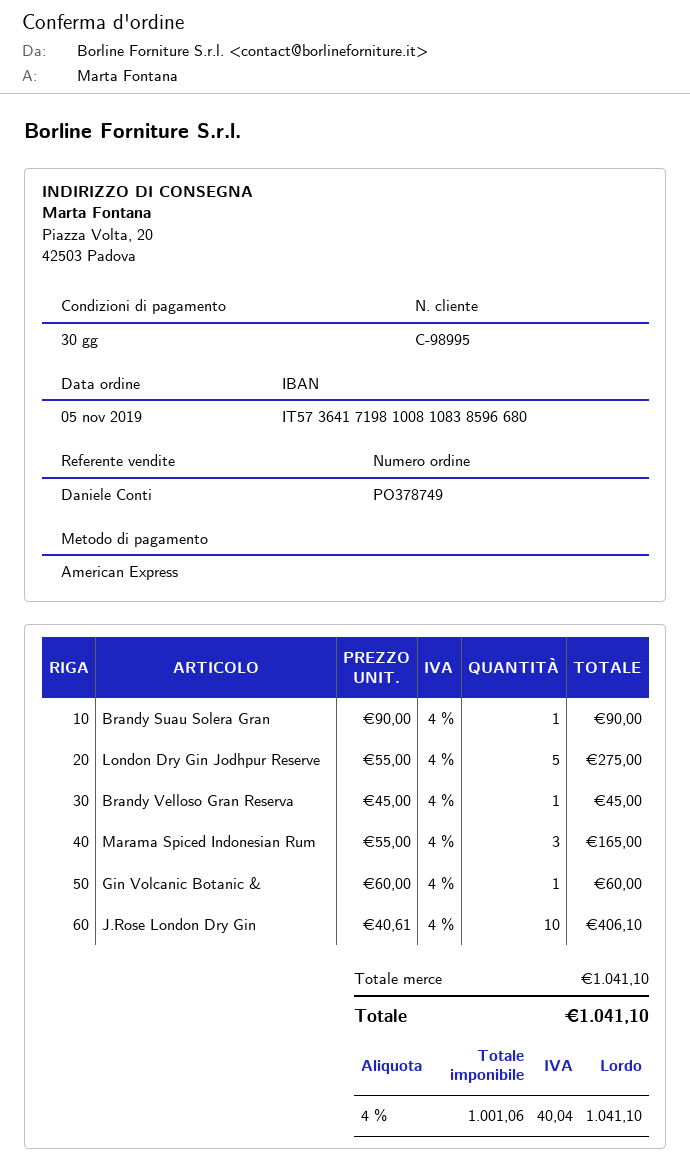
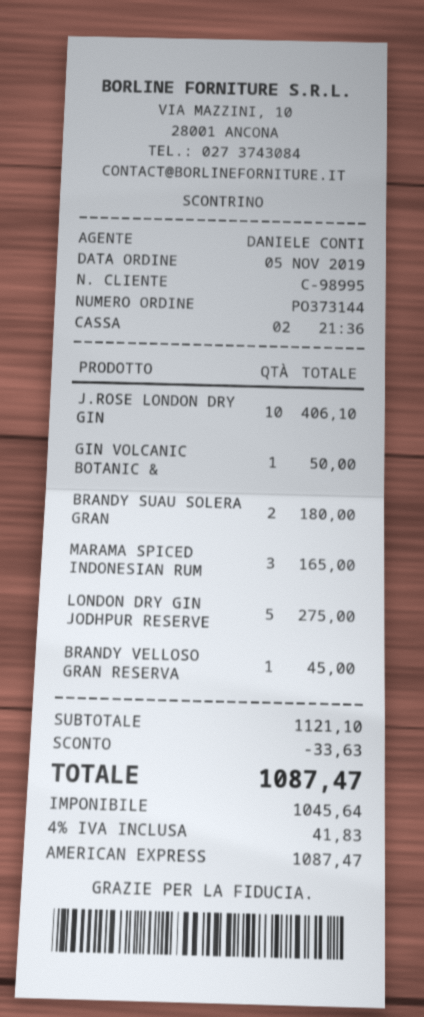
order number: PO378749 -> PO373144
Brandy Suau Solera Gran: 1 for 90.00 -> 2 for 180.00
Gin Volcanic Botanic &: 1 for 60.00 -> 1 for 50.00
subtotal: 1041.10 -> 1121.10
discount: none -> 33.63
net: 1001.06 -> 1045.64
tax: 4% = 40.04 -> 4% = 41.83
total: 1041.10 -> 1087.47

